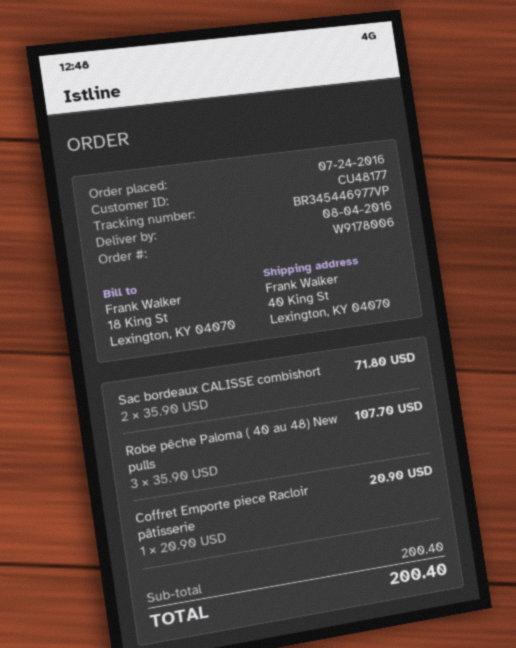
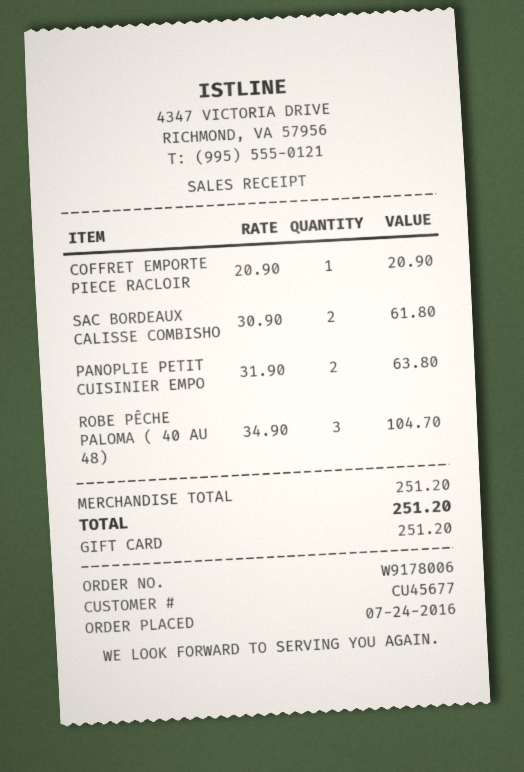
customer number: CU48177 -> CU45677
Sac bordeaux CALISSE combishort: 2 x 35.90 = 71.80 -> 2 x 30.90 = 61.80
Robe pêche Paloma ( 40 au 48) New pulls: 3 x 35.90 = 107.70 -> 3 x 34.90 = 104.70
PANOPLIE PETIT CUISINIER EMPO: none -> 2 x 31.90 = 63.80
subtotal: 200.40 -> 251.20
total: 200.40 -> 251.20

